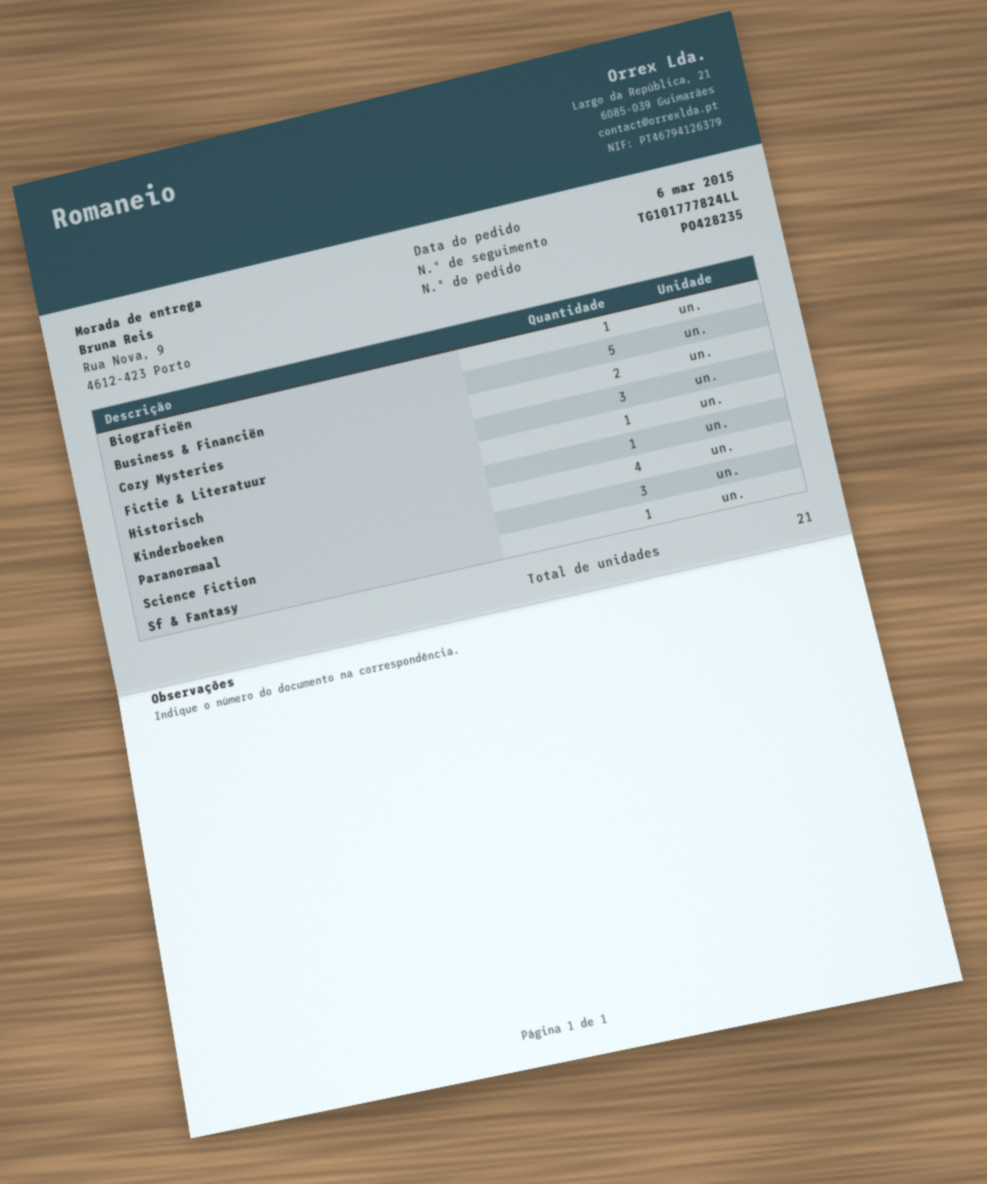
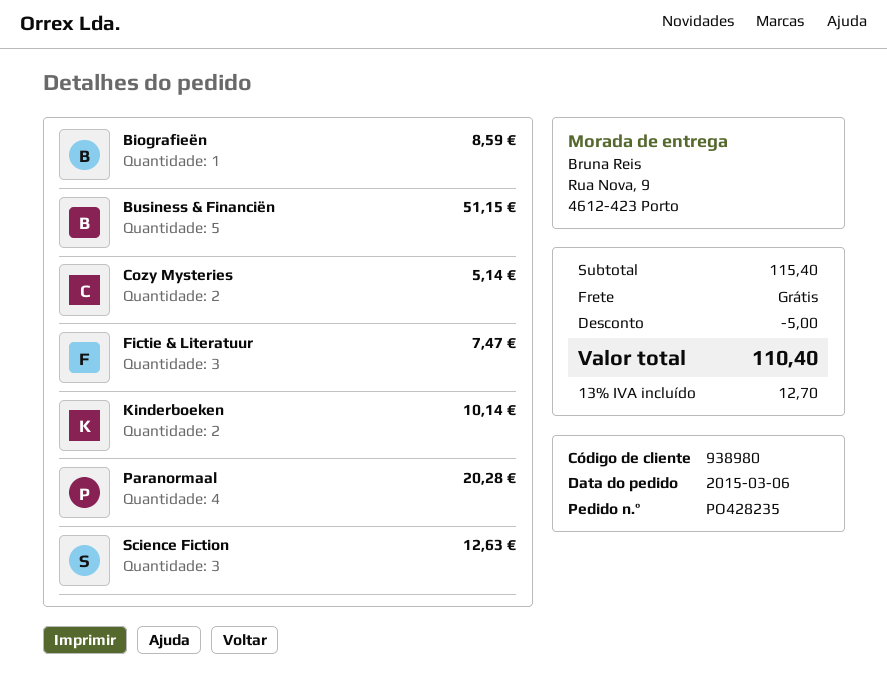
Historisch: 1 -> none
Kinderboeken: 1 -> 2
Sf & Fantasy: 1 -> none

